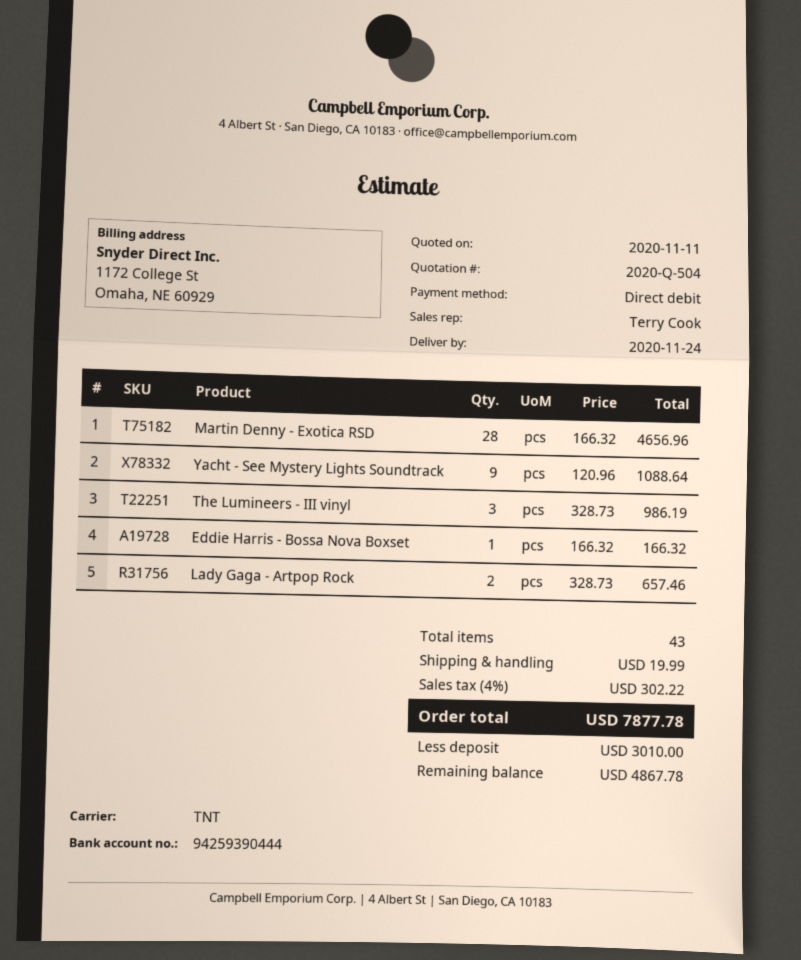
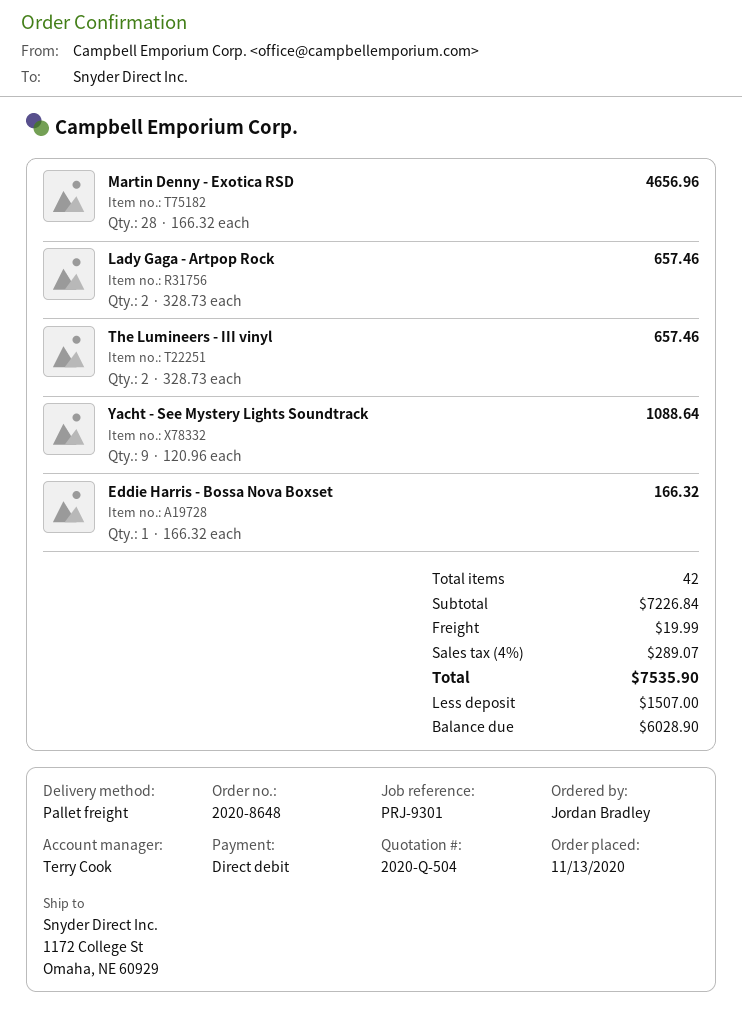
shipping method: TNT -> pallet freight
The Lumineers - III vinyl: 3 x 328.73 = 986.19 -> 2 x 328.73 = 657.46
total quantity: 43 -> 42
tax: 4% = 302.22 -> 4% = 289.07
total: 7877.78 -> 7535.90
deposit: 3010.00 -> 1507.00
balance: 4867.78 -> 6028.90

